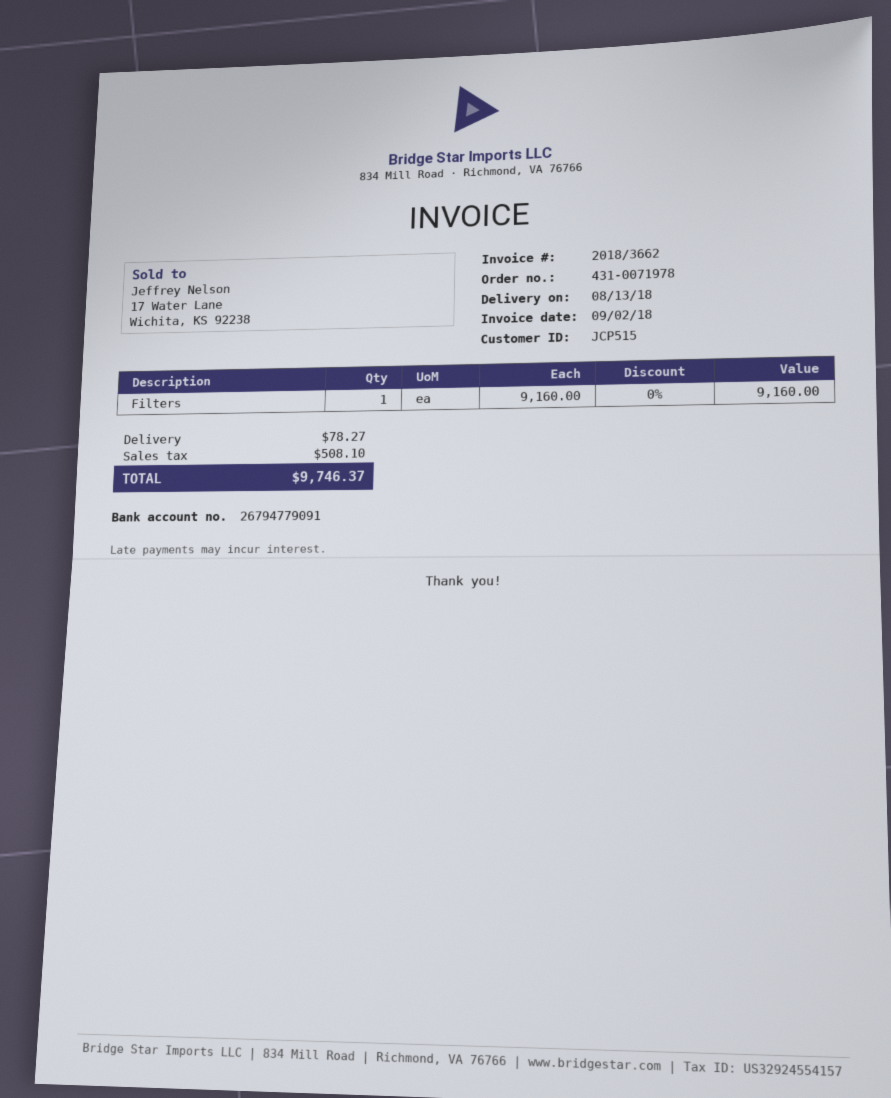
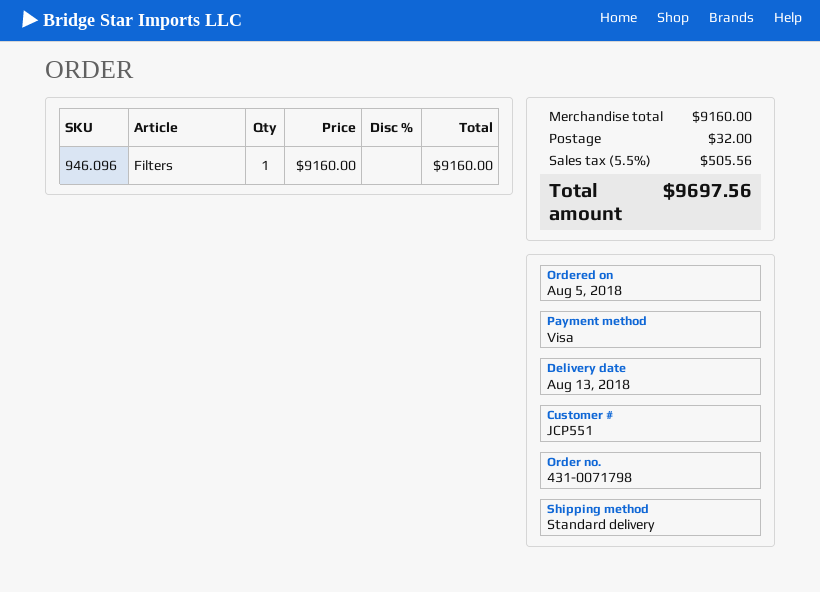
order number: 431-0071978 -> 431-0071798
customer number: JCP515 -> JCP551
shipping: 78.27 -> 32.00
tax: 508.10 -> 505.56
total: 9746.37 -> 9697.56

